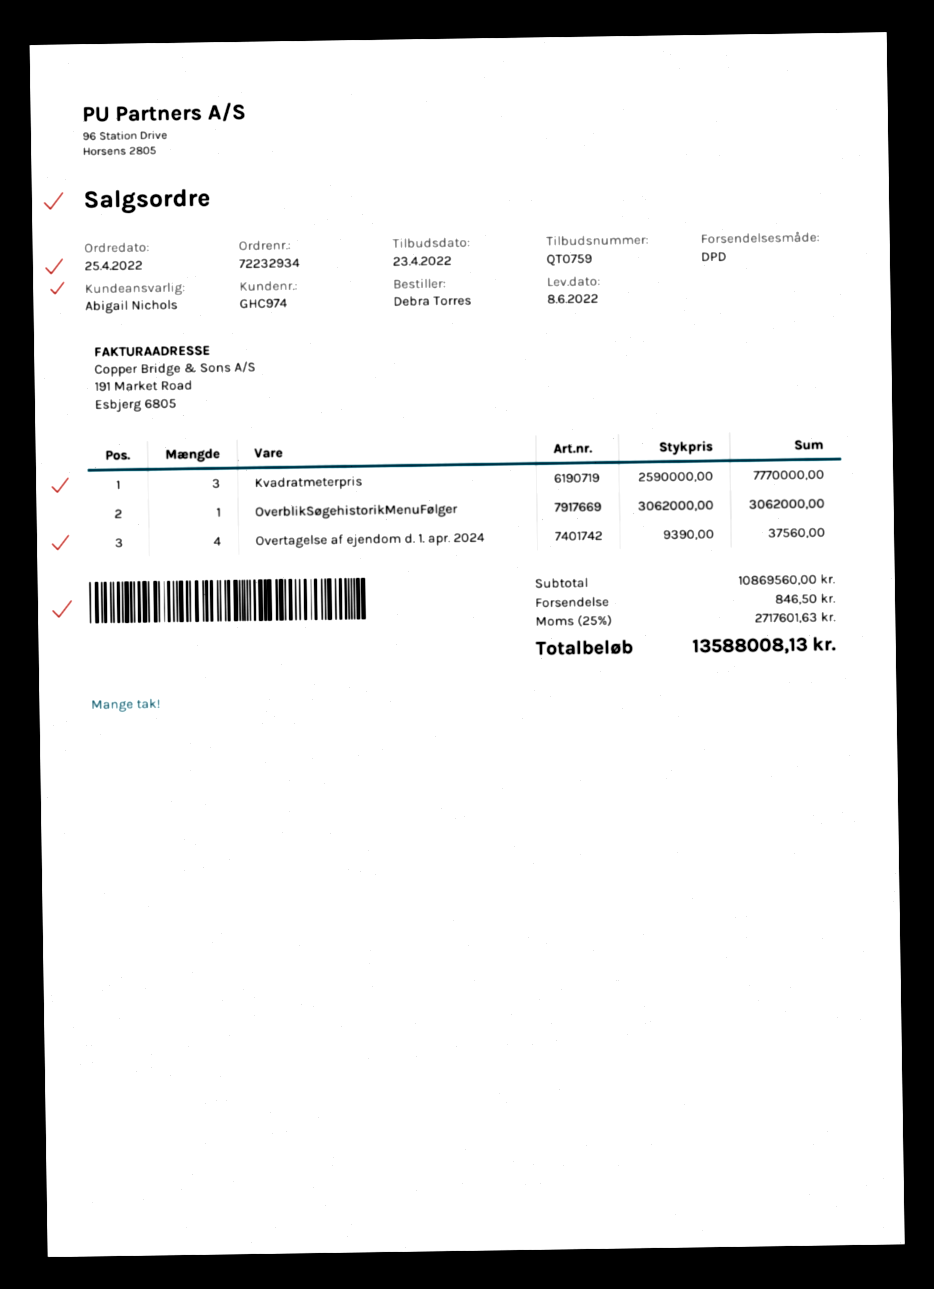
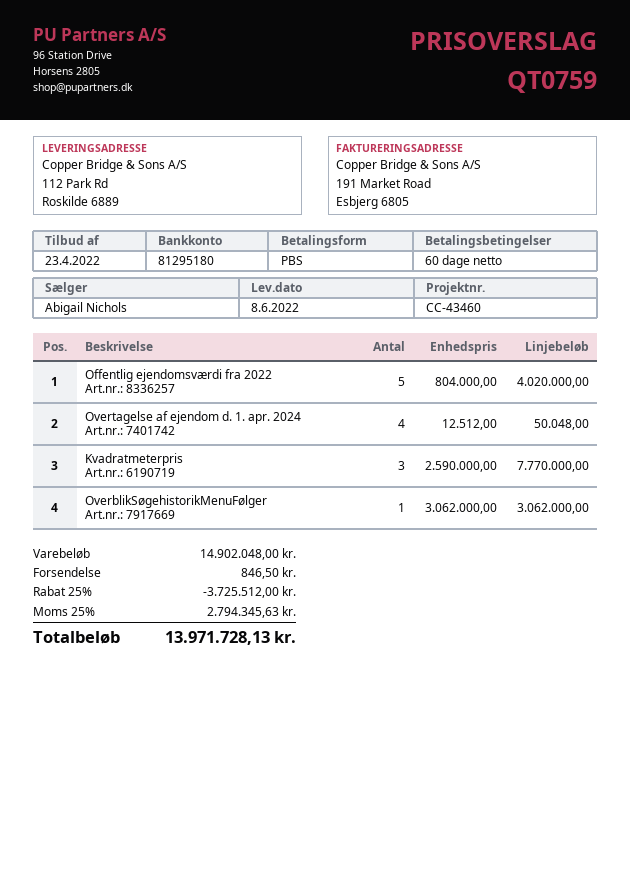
Overtagelse af ejendom d. 1. apr. 2024: 4 x 9390.00 = 37560.00 -> 4 x 12512.00 = 50048.00
Offentlig ejendomsværdi fra 2022: none -> 5 x 804000.00 = 4020000.00
subtotal: 10869560.00 -> 14902048.00
discount: none -> 25% = 3725512.00
tax: 25% = 2717601.63 -> 25% = 2794345.63
total: 13588008.13 -> 13971728.13

